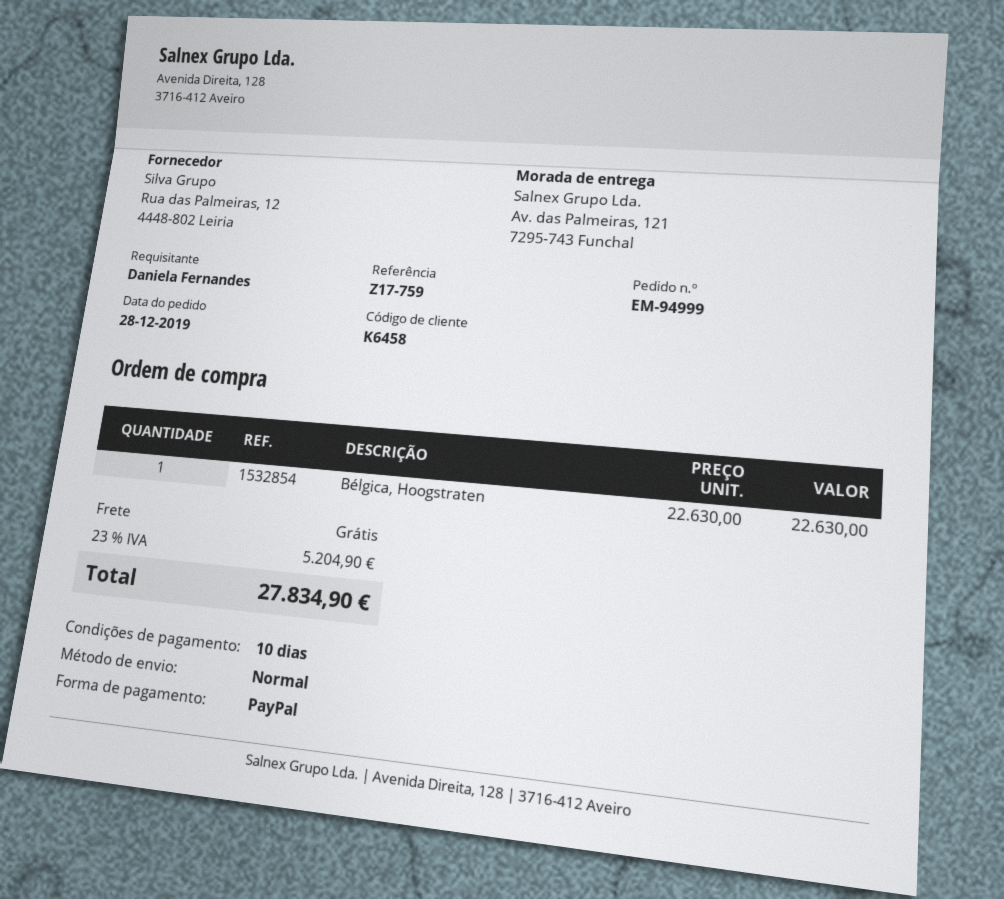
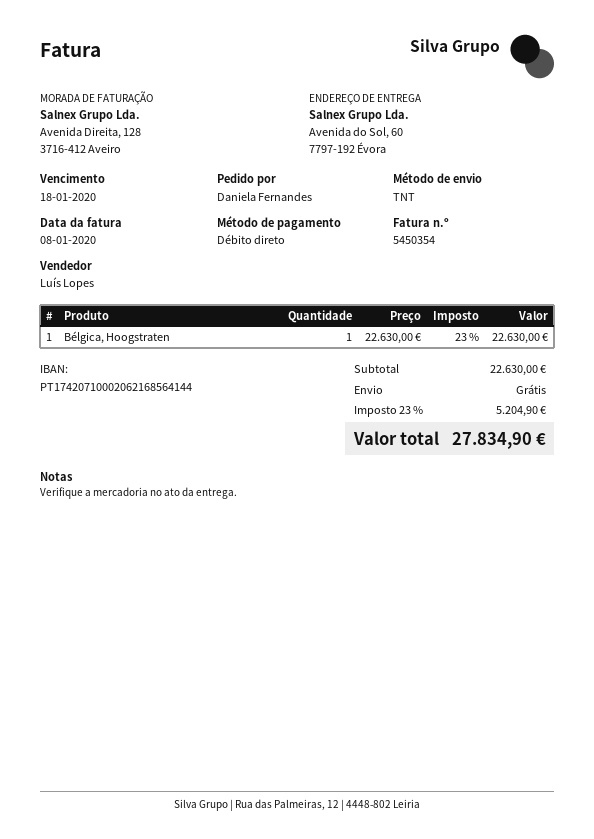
payment method: PayPal -> direct debit
shipping method: standard -> TNT
ship to: Av. das Palmeiras, 121, 7295-743 Funchal -> Avenida do Sol, 60, 7797-192 Évora

